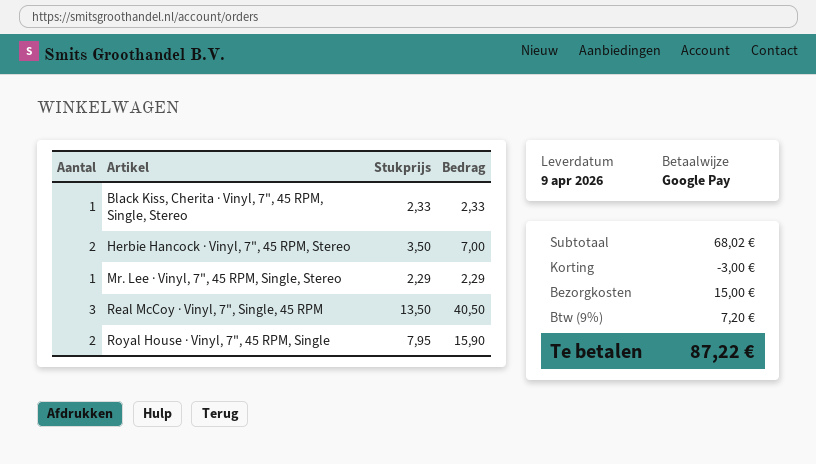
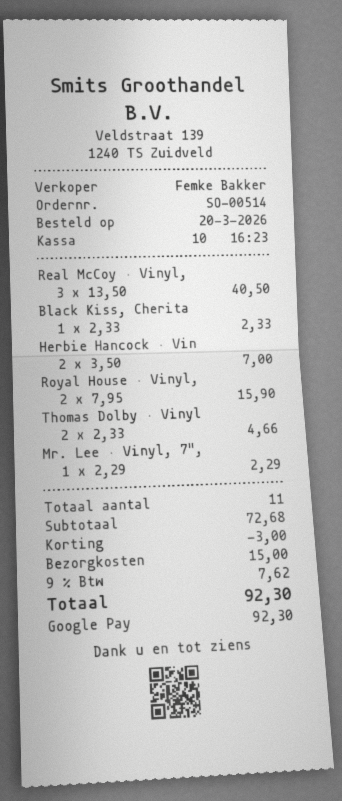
Thomas Dolby · Vinyl: none -> 2 x 2.33 = 4.66
subtotal: 68.02 -> 72.68
tax: 9% = 7.20 -> 9% = 7.62
total: 87.22 -> 92.30

